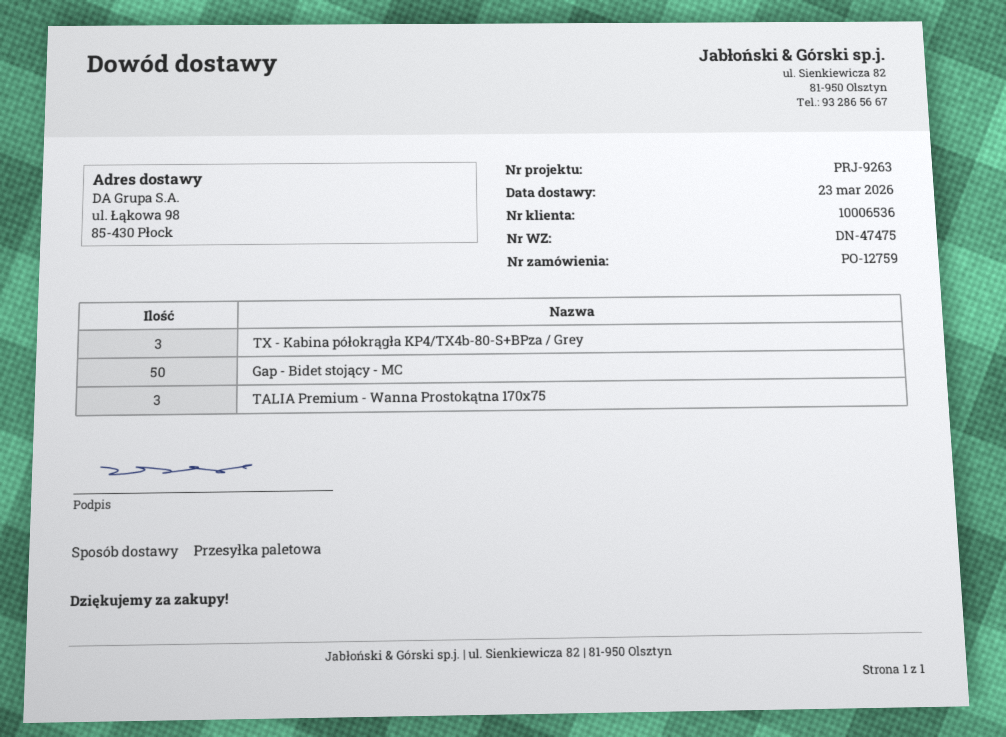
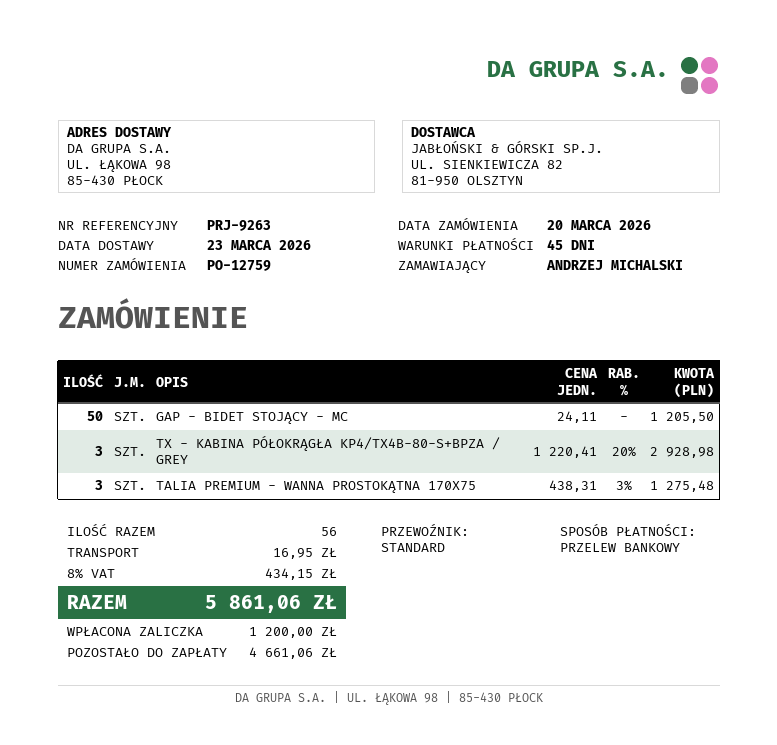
shipping method: pallet freight -> standard

